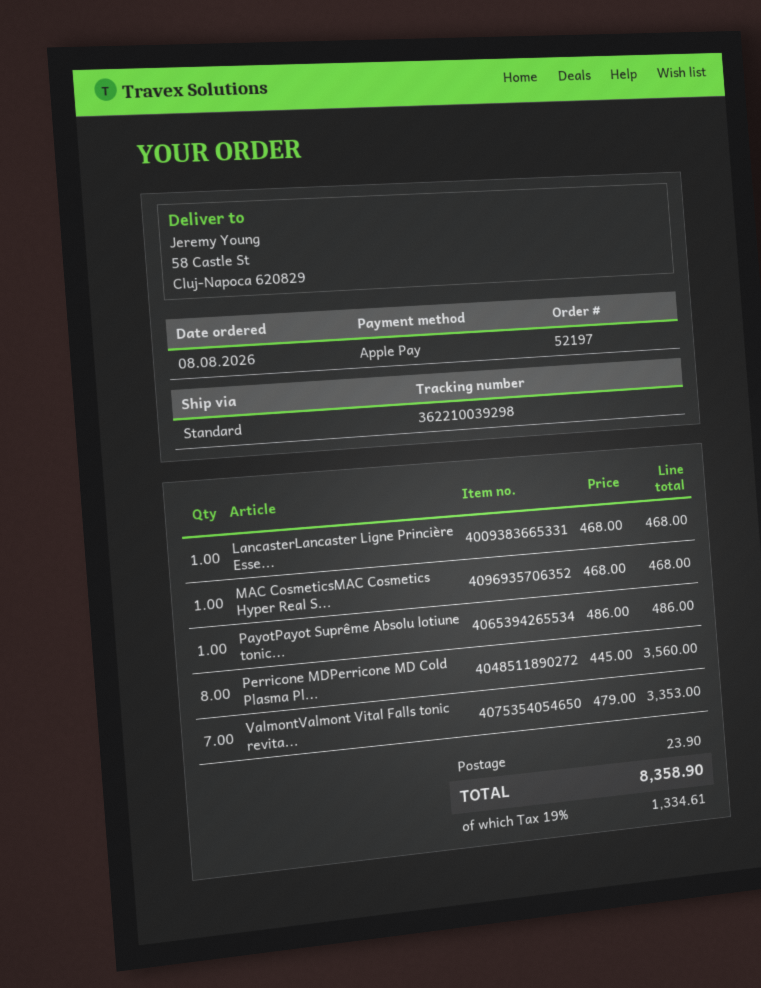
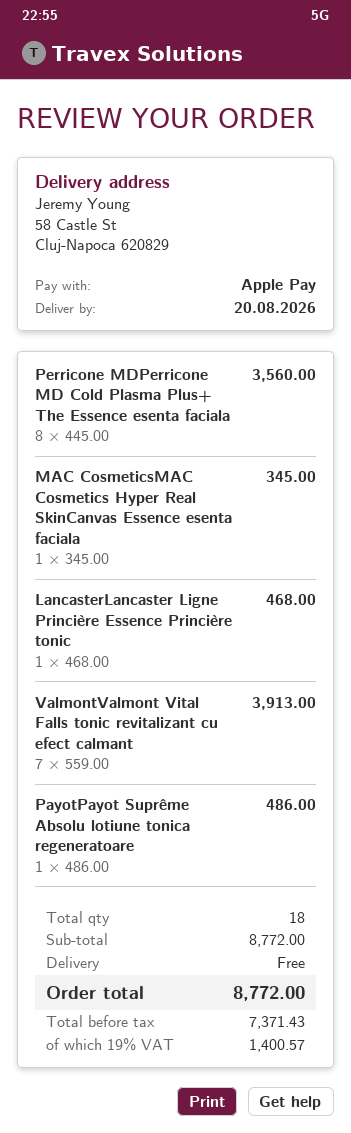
MAC CosmeticsMAC Cosmetics Hyper Real S...: 1 x 468.00 = 468.00 -> 1 x 345.00 = 345.00
ValmontValmont Vital Falls tonic revita...: 7 x 479.00 = 3353.00 -> 7 x 559.00 = 3913.00
shipping: 23.90 -> 0.00
tax: 19% = 1334.61 -> 19% = 1400.57
total: 8358.90 -> 8772.00

